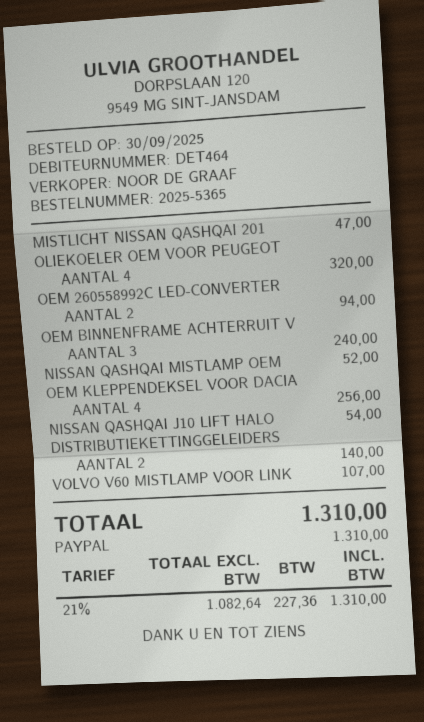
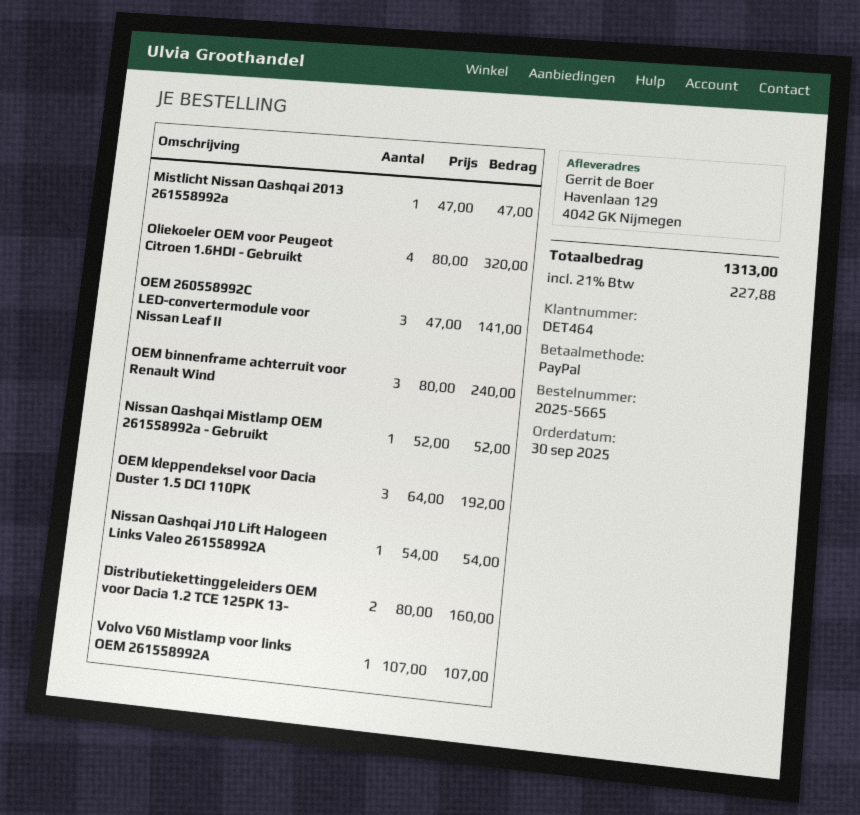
order number: 2025-5365 -> 2025-5665
OEM 260558992C LED-CONVERTER: 2 for 94.00 -> 3 for 141.00
OEM KLEPPENDEKSEL VOOR DACIA: 4 for 256.00 -> 3 for 192.00
DISTRIBUTIEKETTINGGELEIDERS: 2 for 140.00 -> 2 for 160.00
tax: 21% = 227.36 -> 21% = 227.88
total: 1310.00 -> 1313.00

